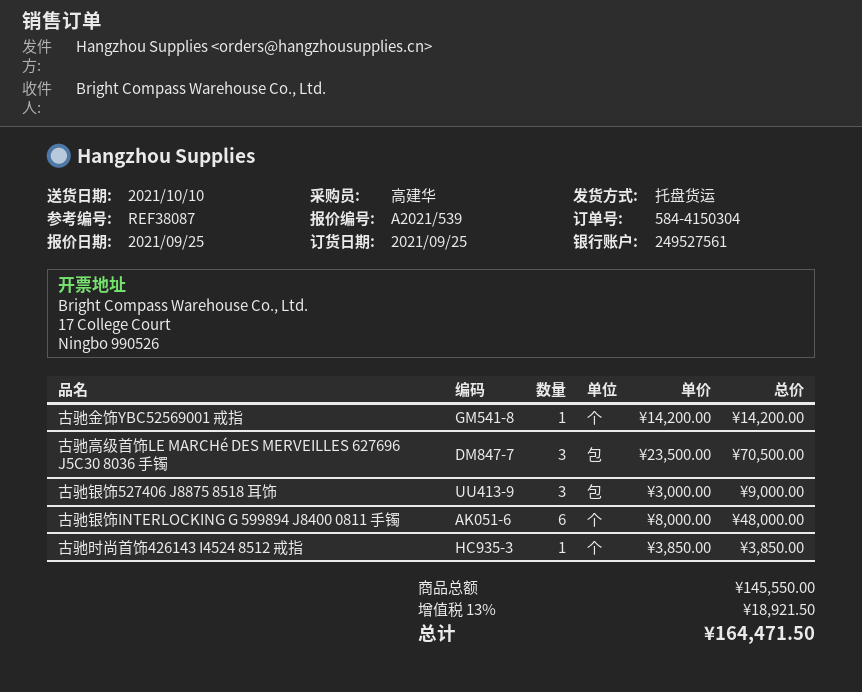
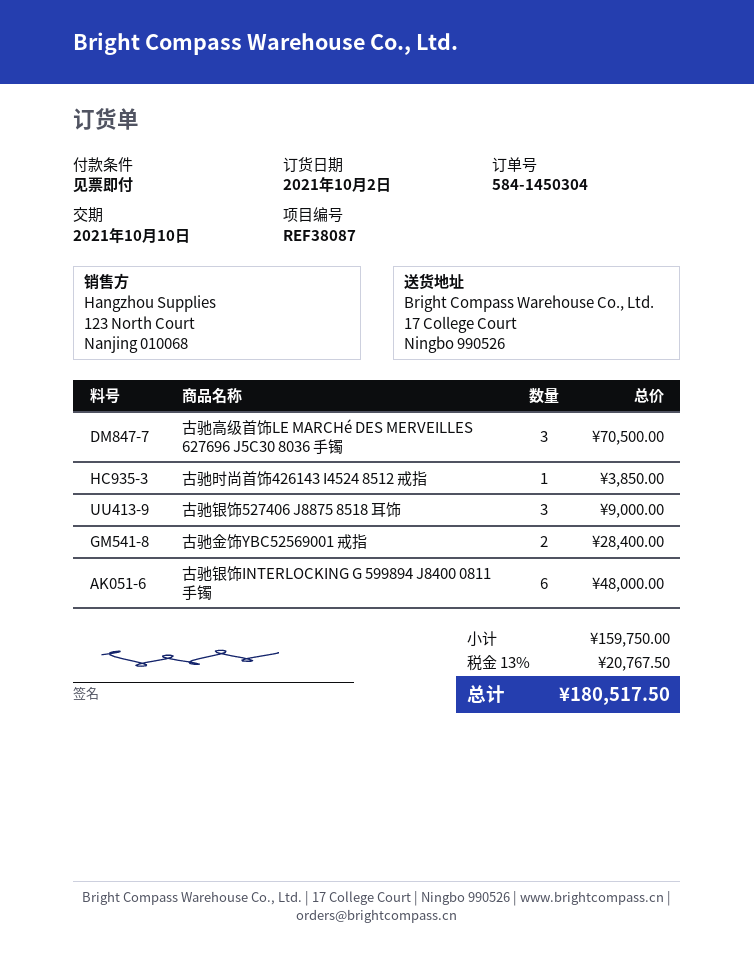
order number: 584-4150304 -> 584-1450304
order date: 2021-09-25 -> 2021-10-02
古驰金饰YBC52569001 戒指: 1 for 14200.00 -> 2 for 28400.00
subtotal: 145550.00 -> 159750.00
tax: 13% = 18921.50 -> 13% = 20767.50
total: 164471.50 -> 180517.50

